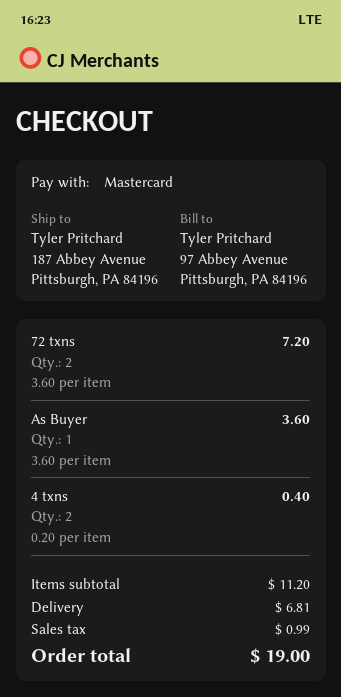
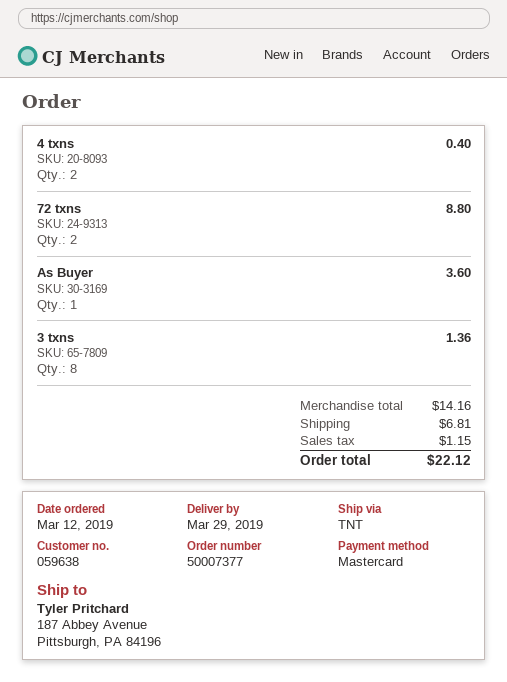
72 txns: 2 for 7.20 -> 2 for 8.80
3 txns: none -> 8 for 1.36
subtotal: 11.20 -> 14.16
tax: 0.99 -> 1.15
total: 19.00 -> 22.12

